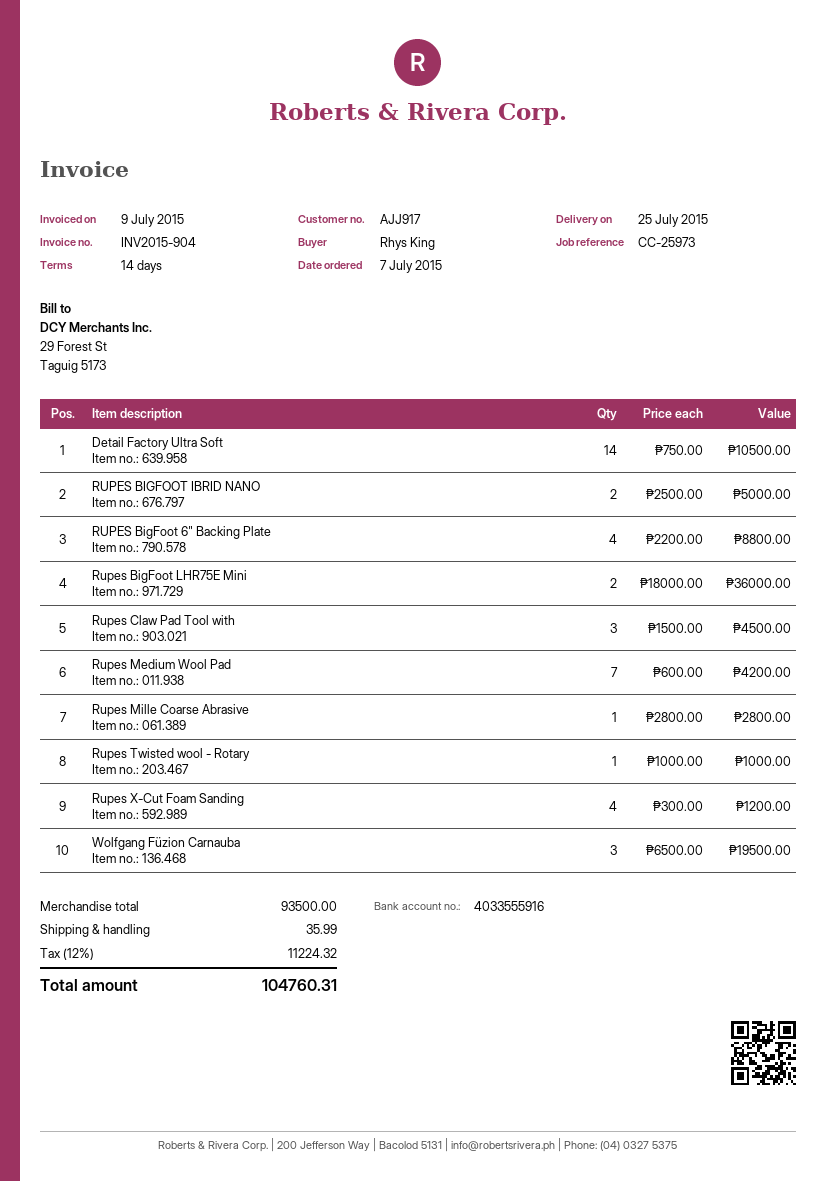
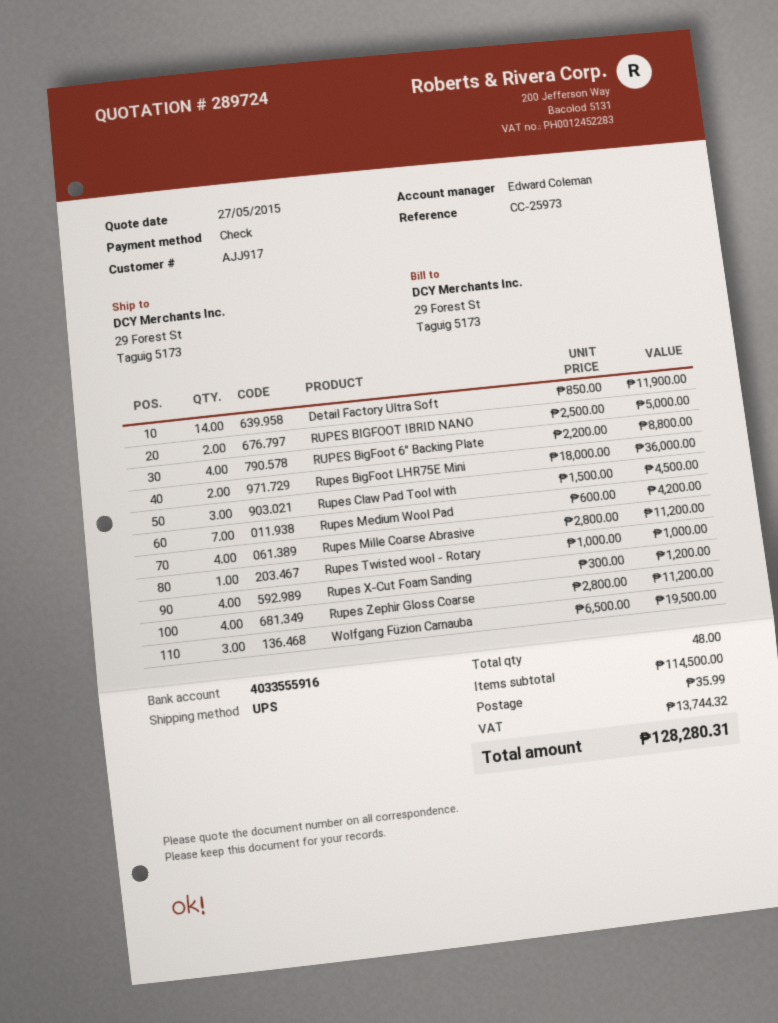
Detail Factory Ultra Soft: 14 x 750.00 = 10500.00 -> 14 x 850.00 = 11900.00
Rupes Mille Coarse Abrasive: 1 x 2800.00 = 2800.00 -> 4 x 2800.00 = 11200.00
Rupes Zephir Gloss Coarse: none -> 4 x 2800.00 = 11200.00
subtotal: 93500.00 -> 114500.00
tax: 11224.32 -> 13744.32
total: 104760.31 -> 128280.31

